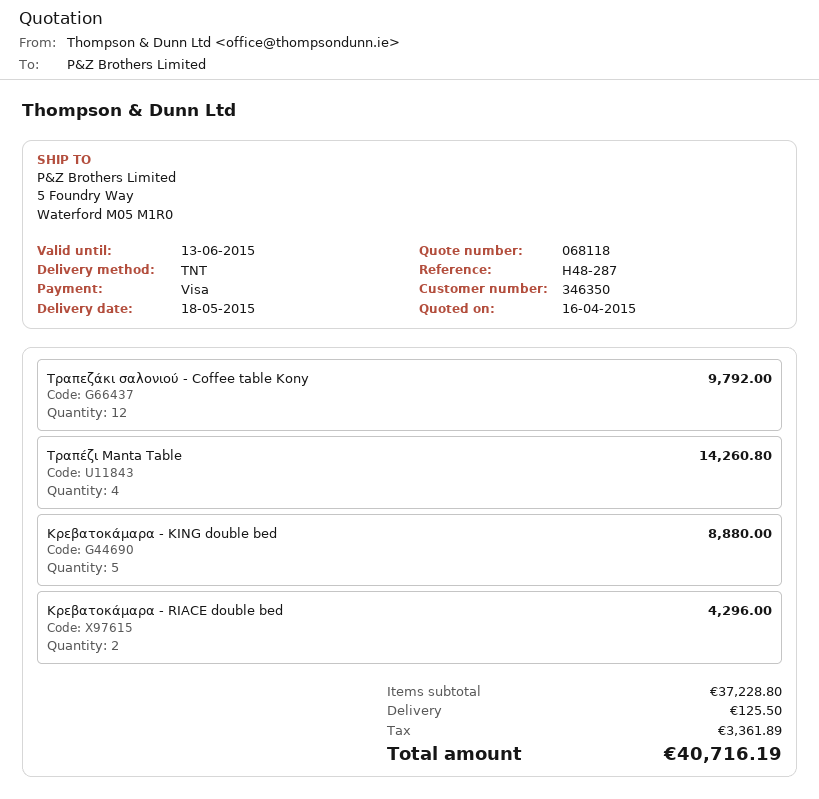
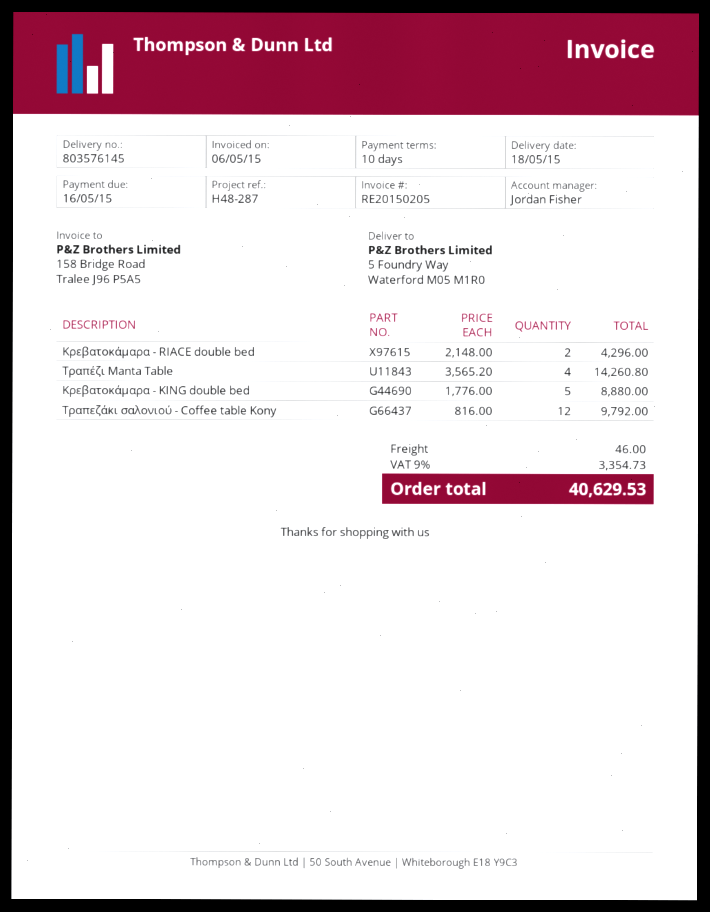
shipping: 125.50 -> 46.00
tax: 3361.89 -> 3354.73
total: 40716.19 -> 40629.53

